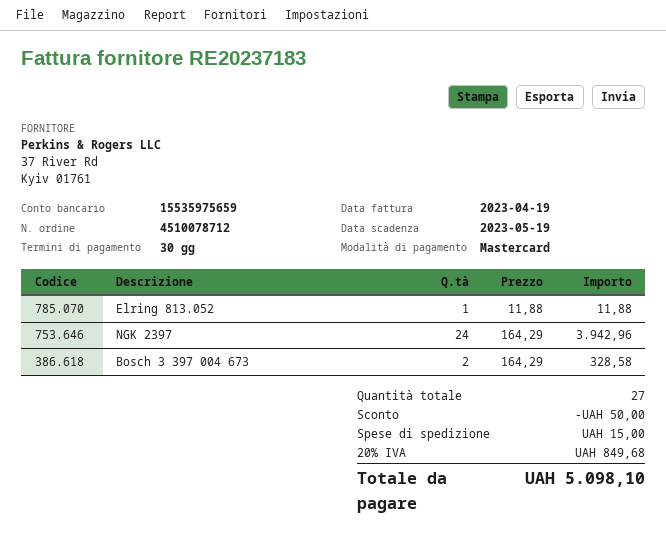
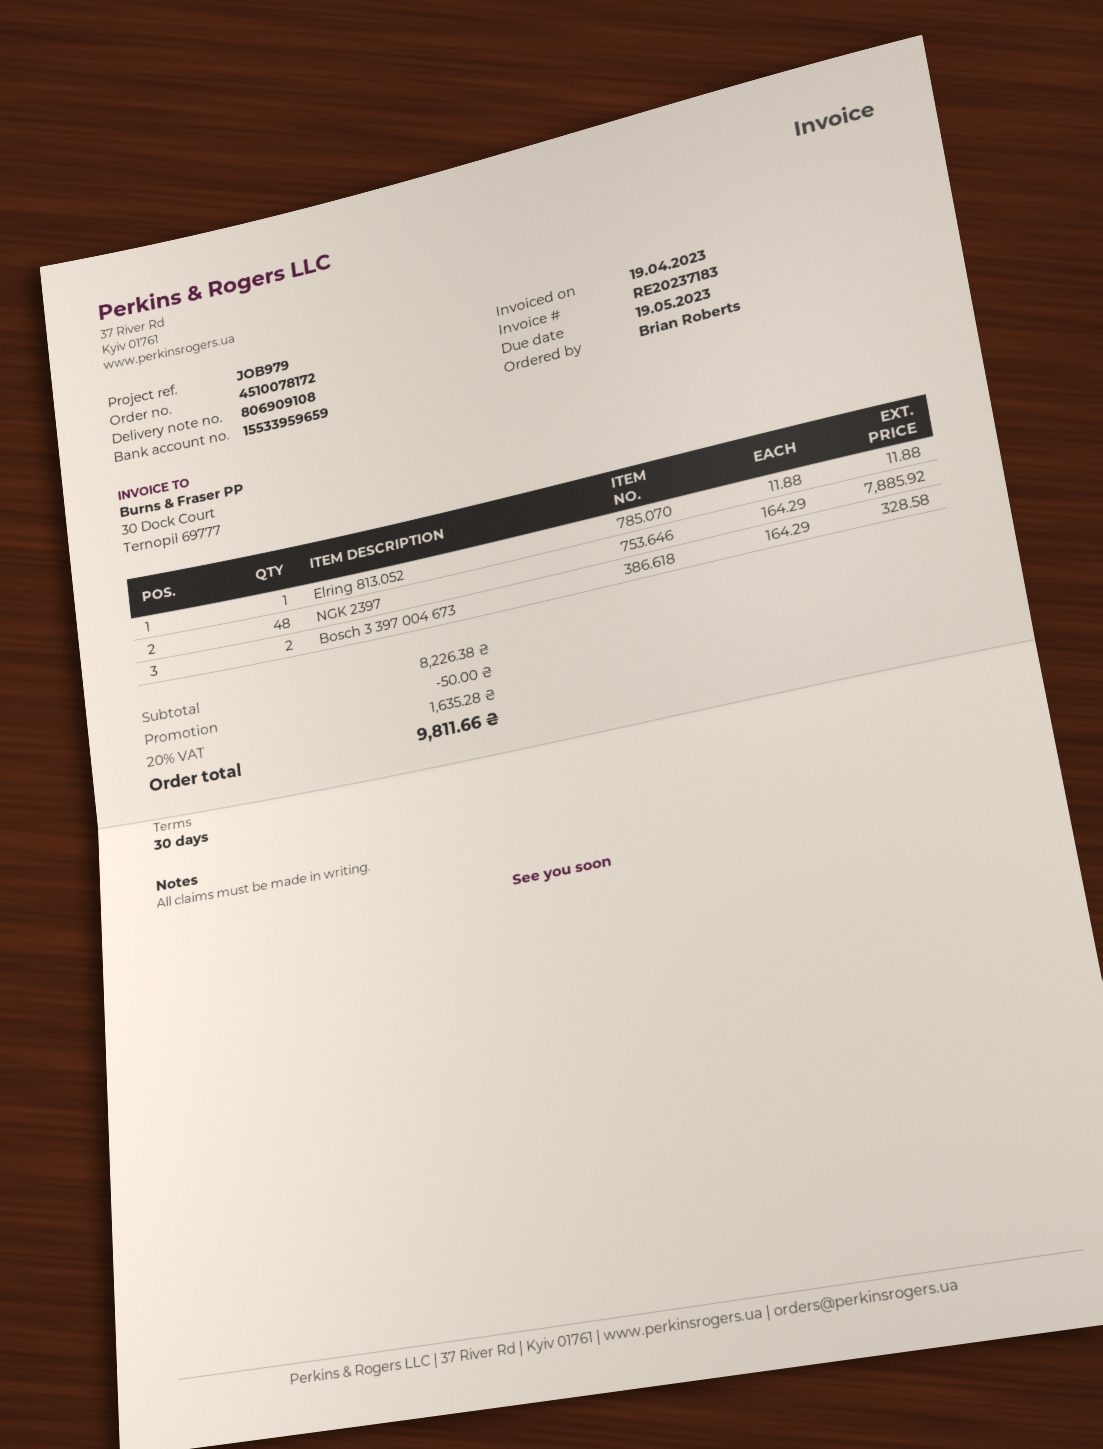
order number: 4510078712 -> 4510078172
bank account: 15535975659 -> 15533959659
NGK 2397: 24 x 164.29 = 3942.96 -> 48 x 164.29 = 7885.92
shipping: 15.00 -> none
tax: 20% = 849.68 -> 20% = 1635.28
total: 5098.10 -> 9811.66

